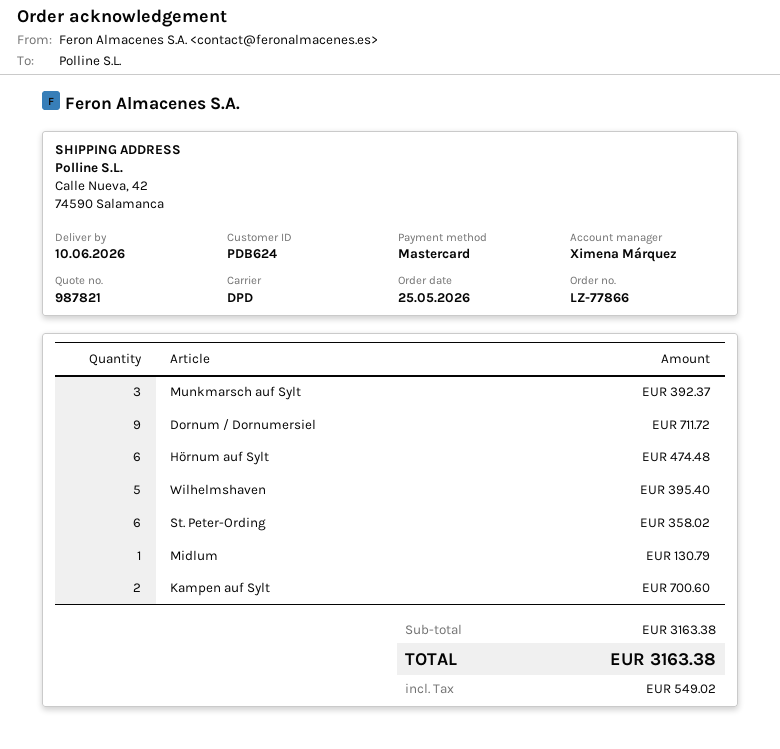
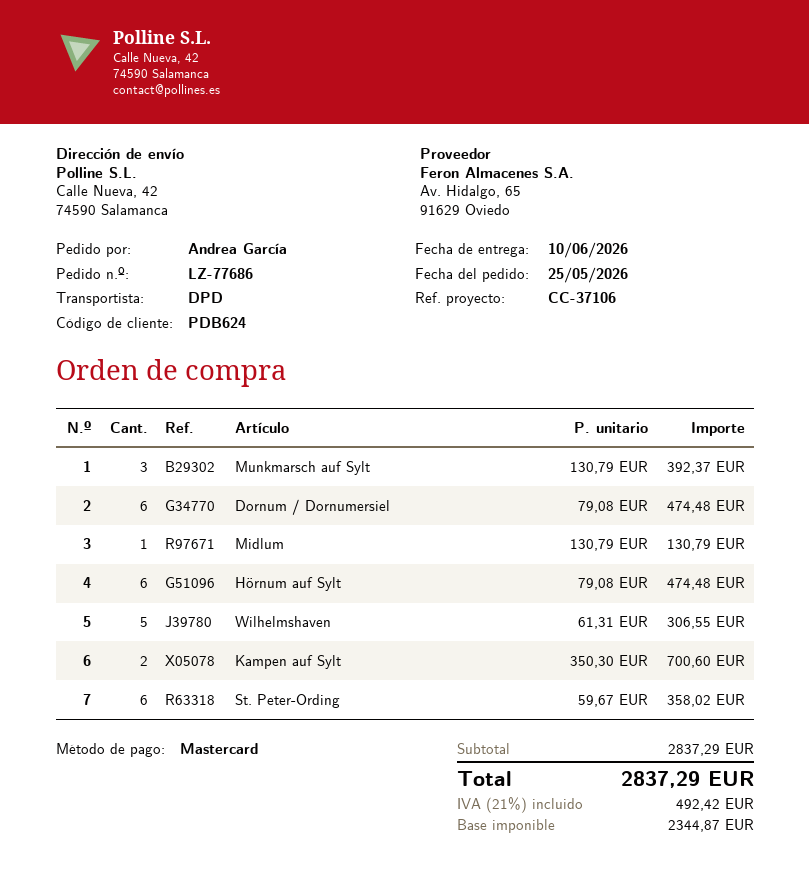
order number: LZ-77866 -> LZ-77686
Dornum / Dornumersiel: 9 for 711.72 -> 6 for 474.48
Wilhelmshaven: 5 for 395.40 -> 5 for 306.55
subtotal: 3163.38 -> 2837.29
tax: 549.02 -> 492.42
total: 3163.38 -> 2837.29

